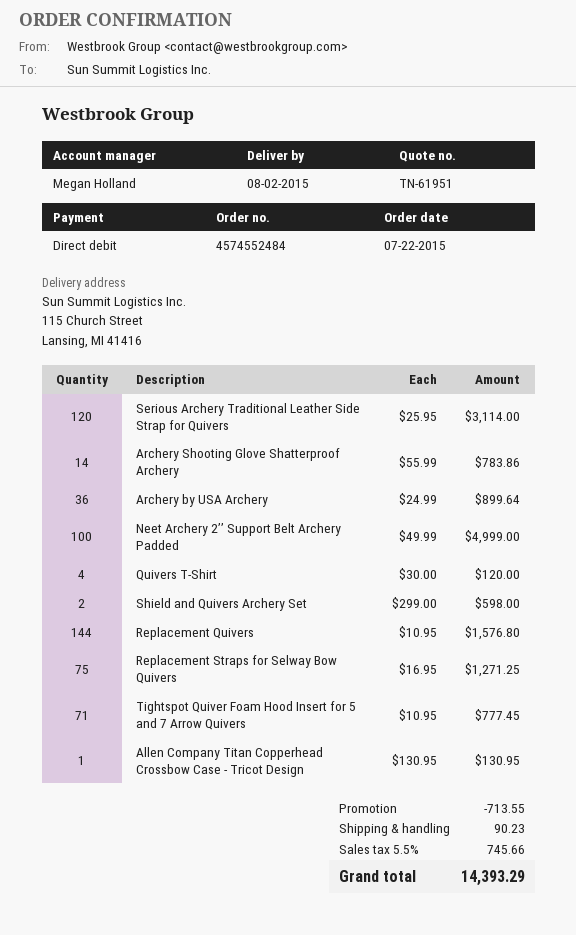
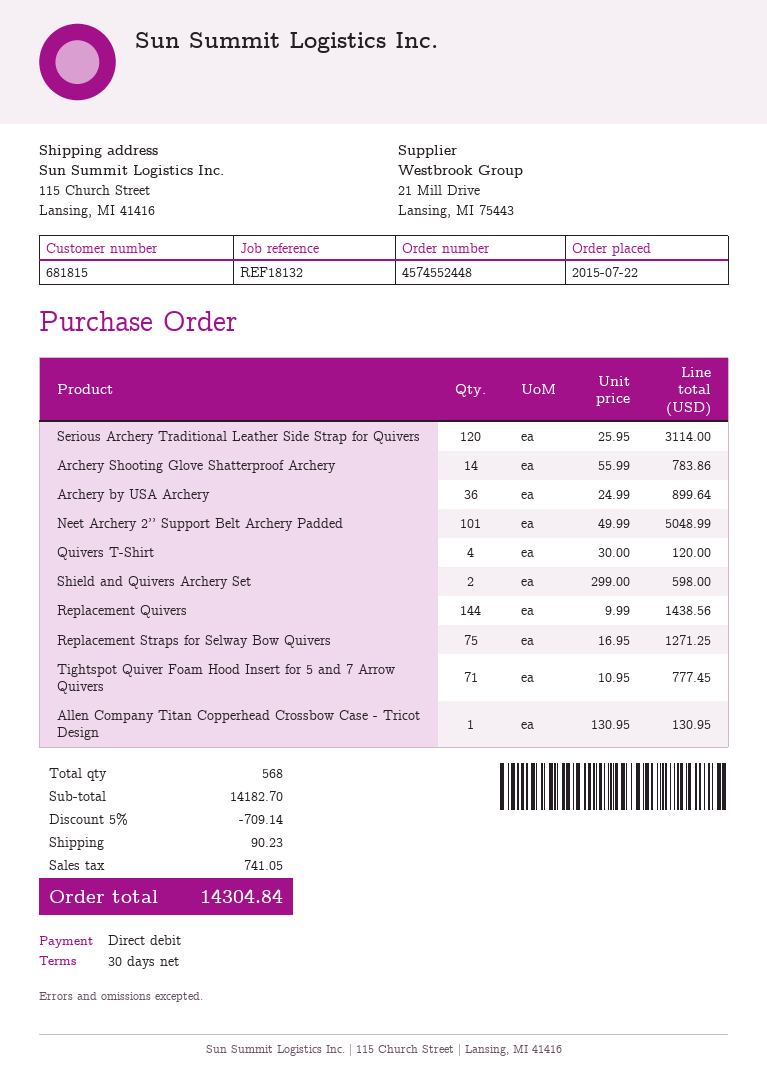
order number: 4574552484 -> 4574552448
Neet Archery 2’’ Support Belt Archery Padded: 100 x 49.99 = 4999.00 -> 101 x 49.99 = 5048.99
Replacement Quivers: 144 x 10.95 = 1576.80 -> 144 x 9.99 = 1438.56
discount: 713.55 -> 709.14
tax: 745.66 -> 741.05
total: 14393.29 -> 14304.84

